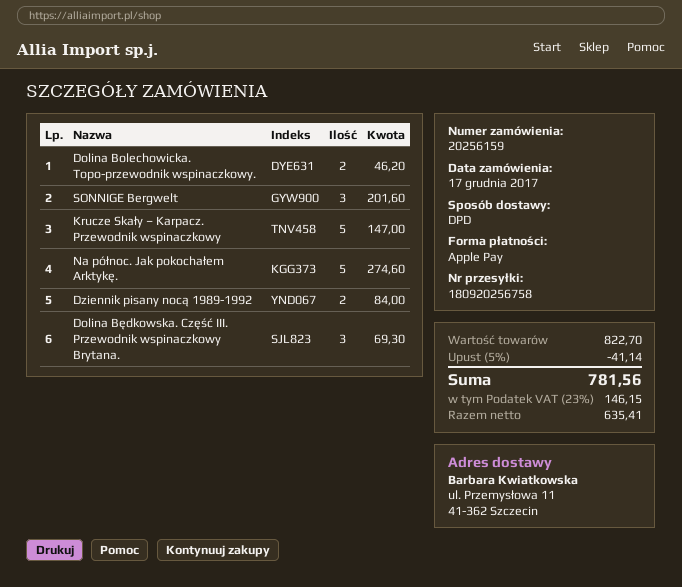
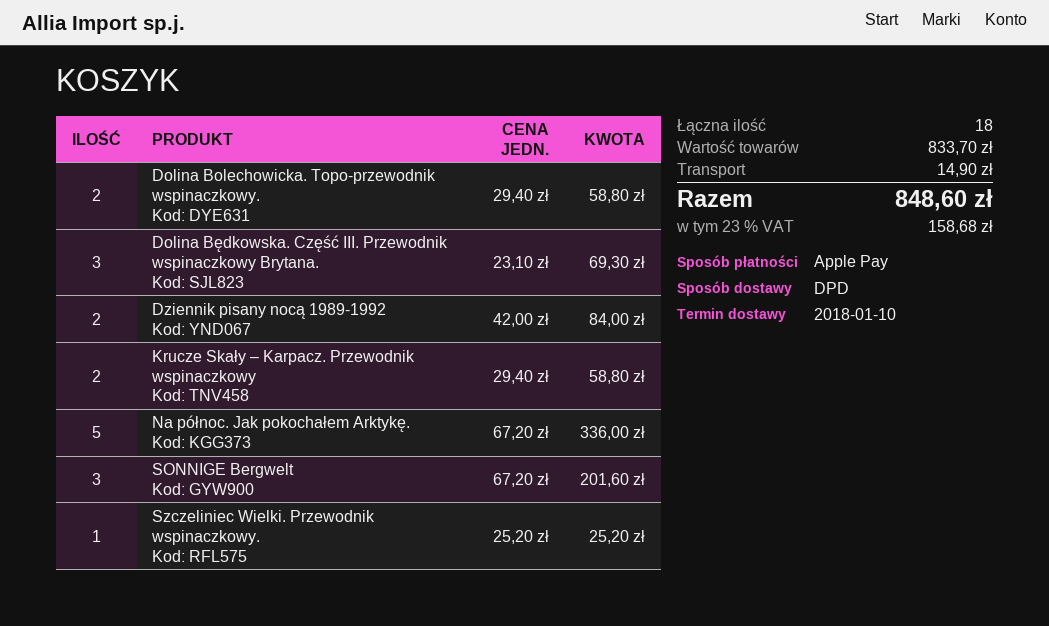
Dolina Bolechowicka. Topo-przewodnik wspinaczkowy.: 2 for 46.20 -> 2 for 58.80
Krucze Skały – Karpacz. Przewodnik wspinaczkowy: 5 for 147.00 -> 2 for 58.80
Na północ. Jak pokochałem Arktykę.: 5 for 274.60 -> 5 for 336.00
Szczeliniec Wielki. Przewodnik wspinaczkowy.: none -> 1 for 25.20
subtotal: 822.70 -> 833.70
discount: 5% = 41.14 -> none
shipping: none -> 14.90
tax: 23% = 146.15 -> 23% = 158.68
total: 781.56 -> 848.60

